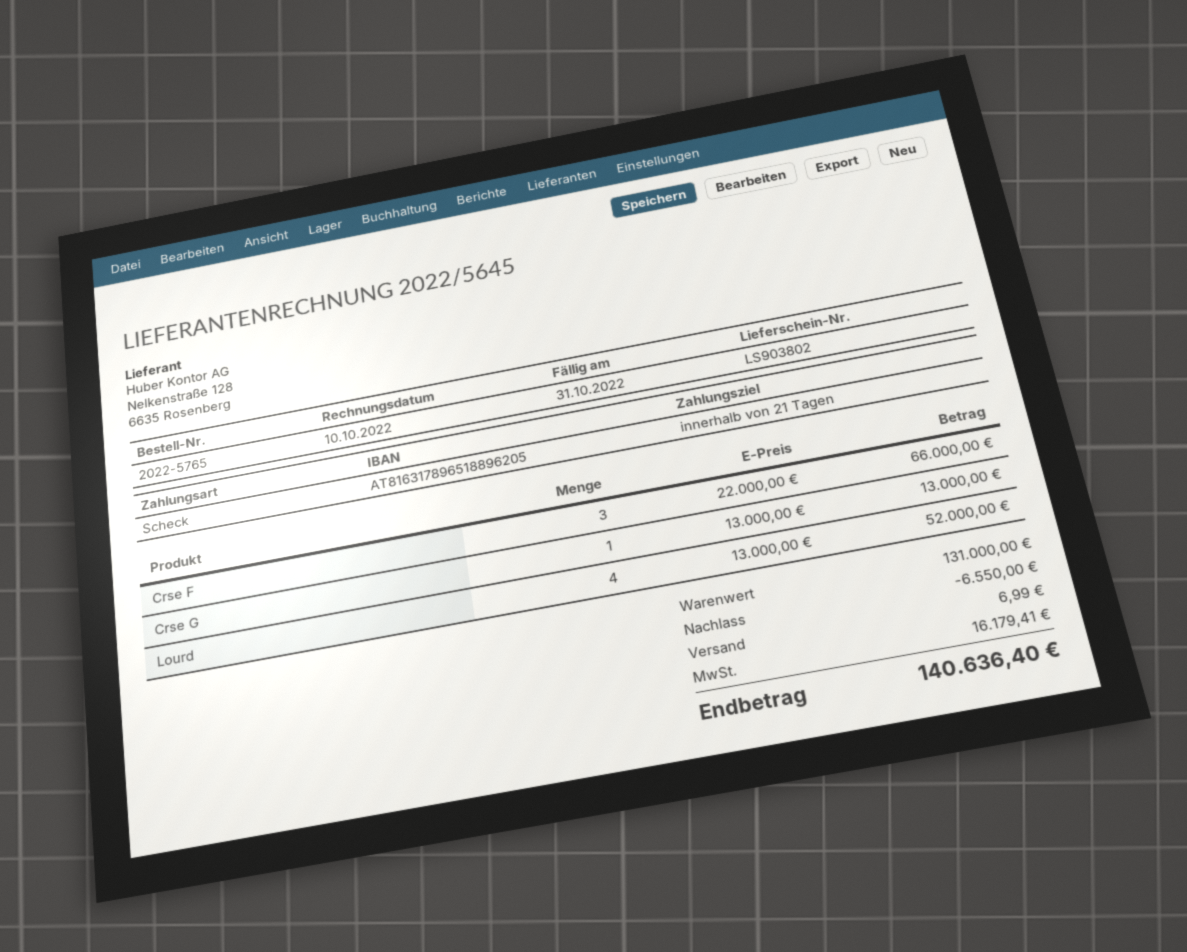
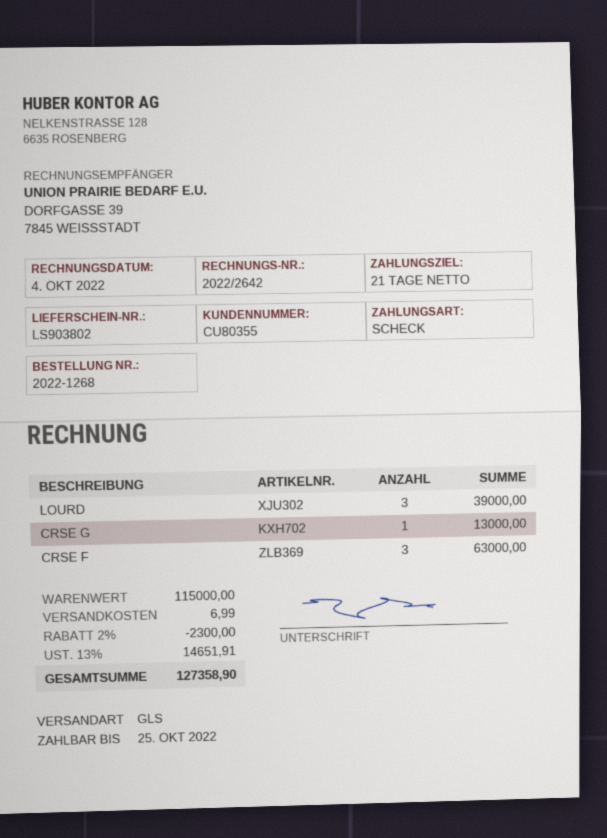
order number: 2022-5765 -> 2022-1268
invoice number: 2022/5645 -> 2022/2642
invoice date: 2022-10-10 -> 2022-10-04
due date: 2022-10-31 -> 2022-10-25
Crse F: 3 for 66000.00 -> 3 for 63000.00
Lourd: 4 for 52000.00 -> 3 for 39000.00
subtotal: 131000.00 -> 115000.00
discount: 6550.00 -> 2300.00
tax: 16179.41 -> 14651.91
total: 140636.40 -> 127358.90

